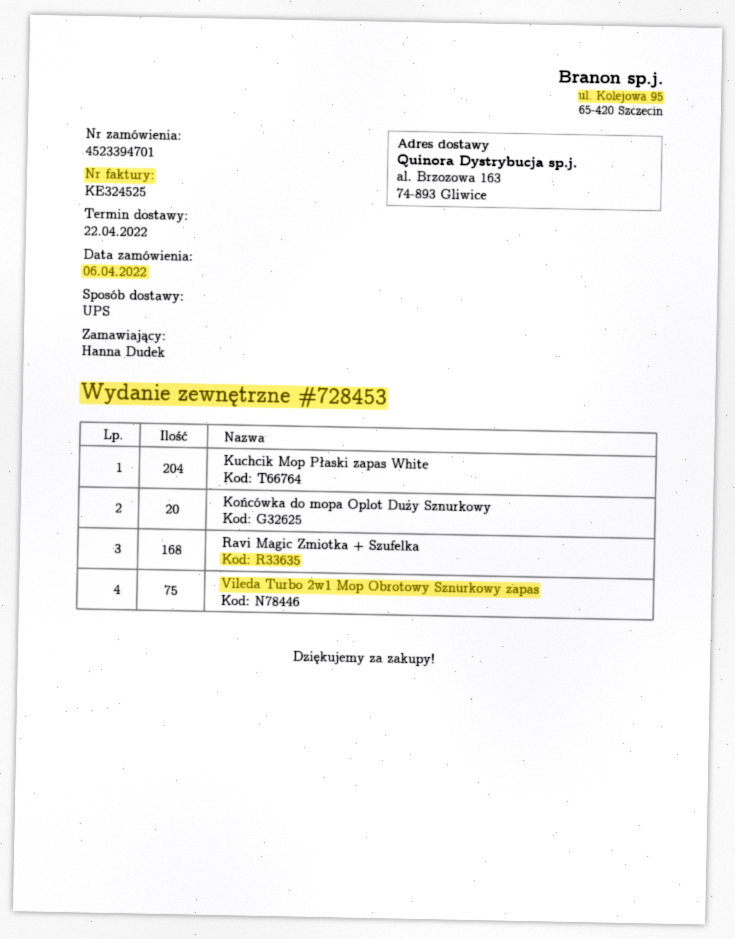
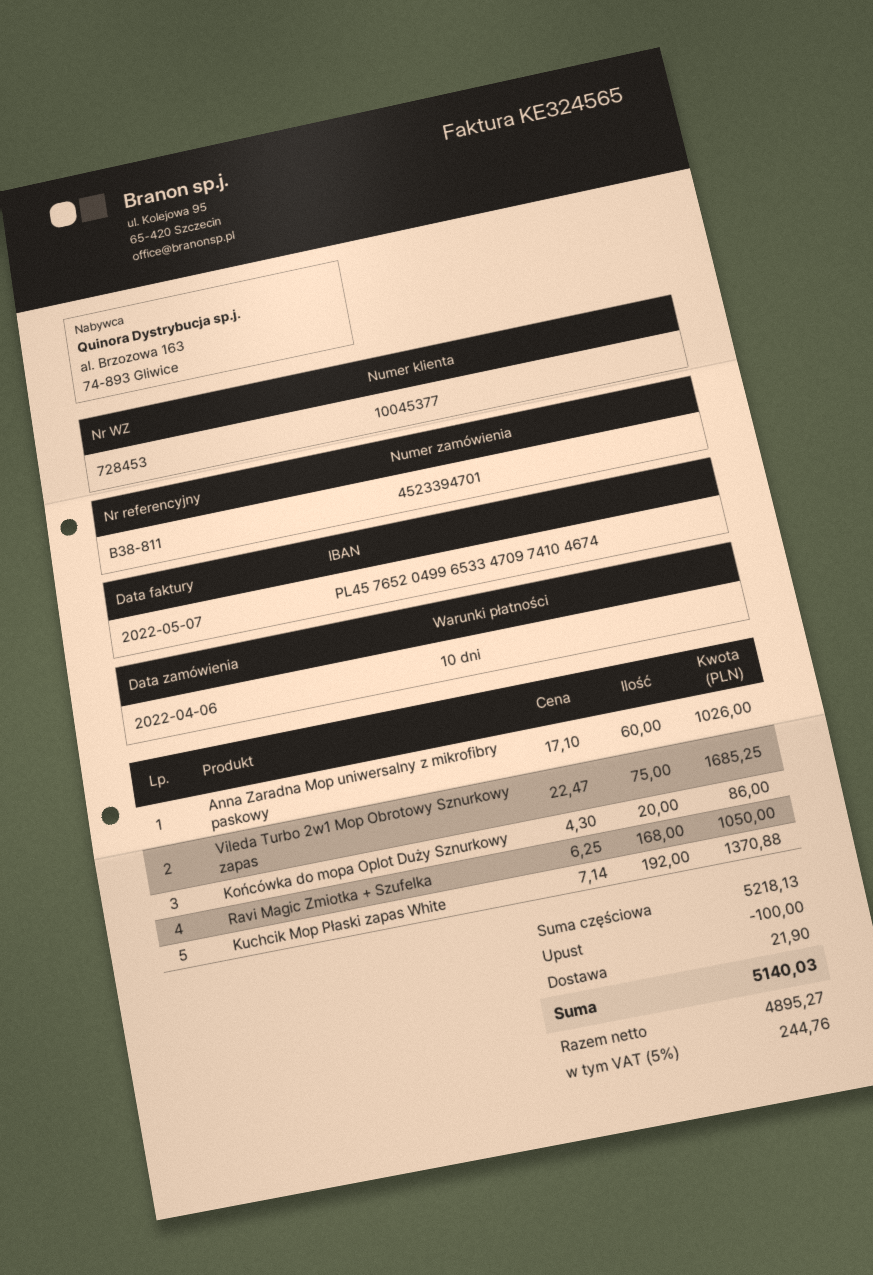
invoice number: KE324525 -> KE324565
Kuchcik Mop Płaski zapas White: 204 -> 192
Anna Zaradna Mop uniwersalny z mikrofibry paskowy: none -> 60

